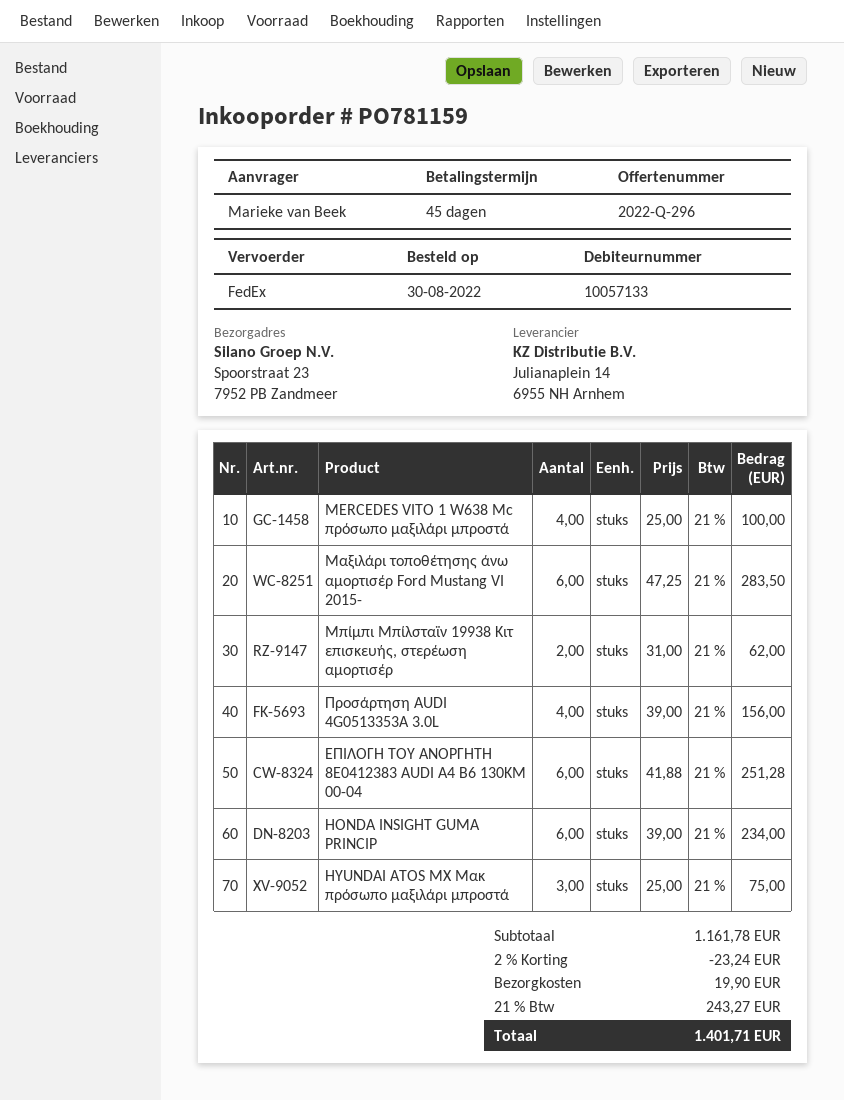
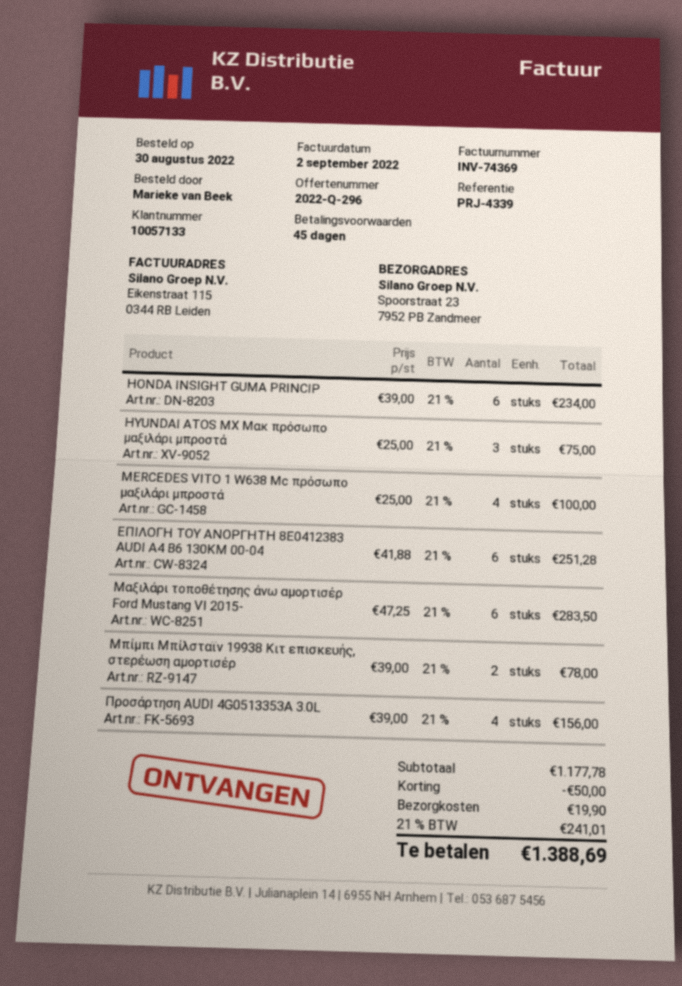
Μπίμπι Μπίλσταϊν 19938 Κιτ επισκευής, στερέωση αμορτισέρ: 2 x 31.00 = 62.00 -> 2 x 39.00 = 78.00
subtotal: 1161.78 -> 1177.78
discount: 23.24 -> 50.00
tax: 21% = 243.27 -> 21% = 241.01
total: 1401.71 -> 1388.69

